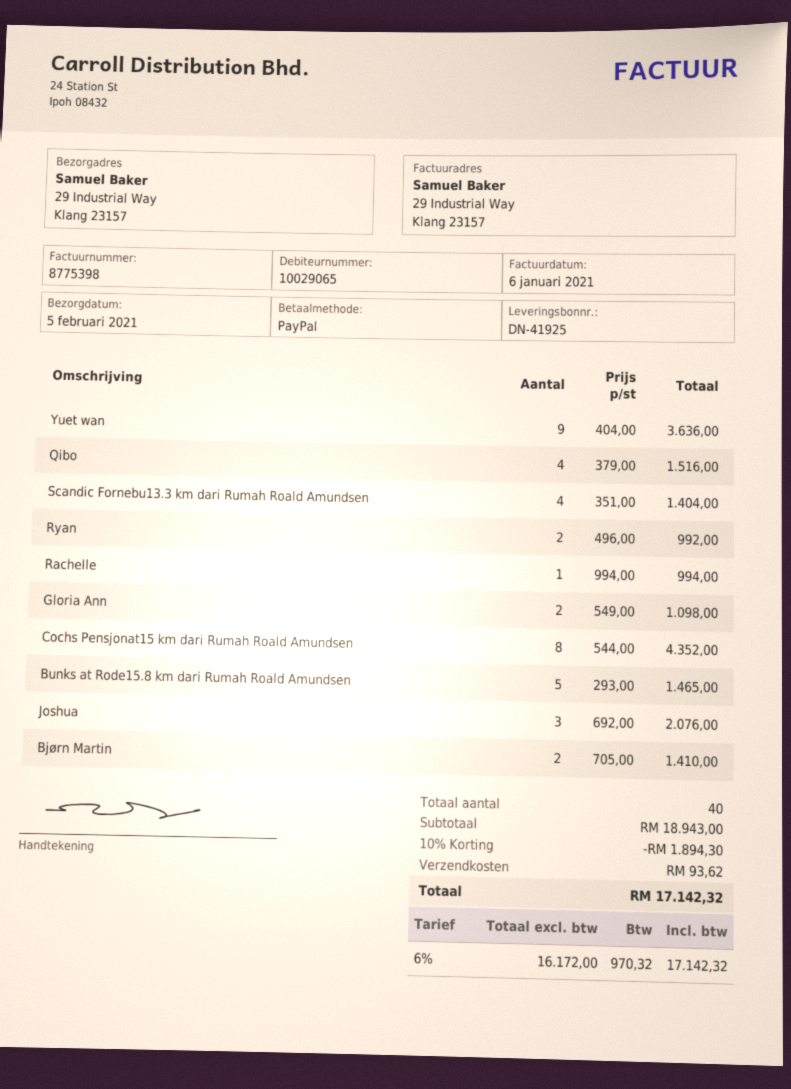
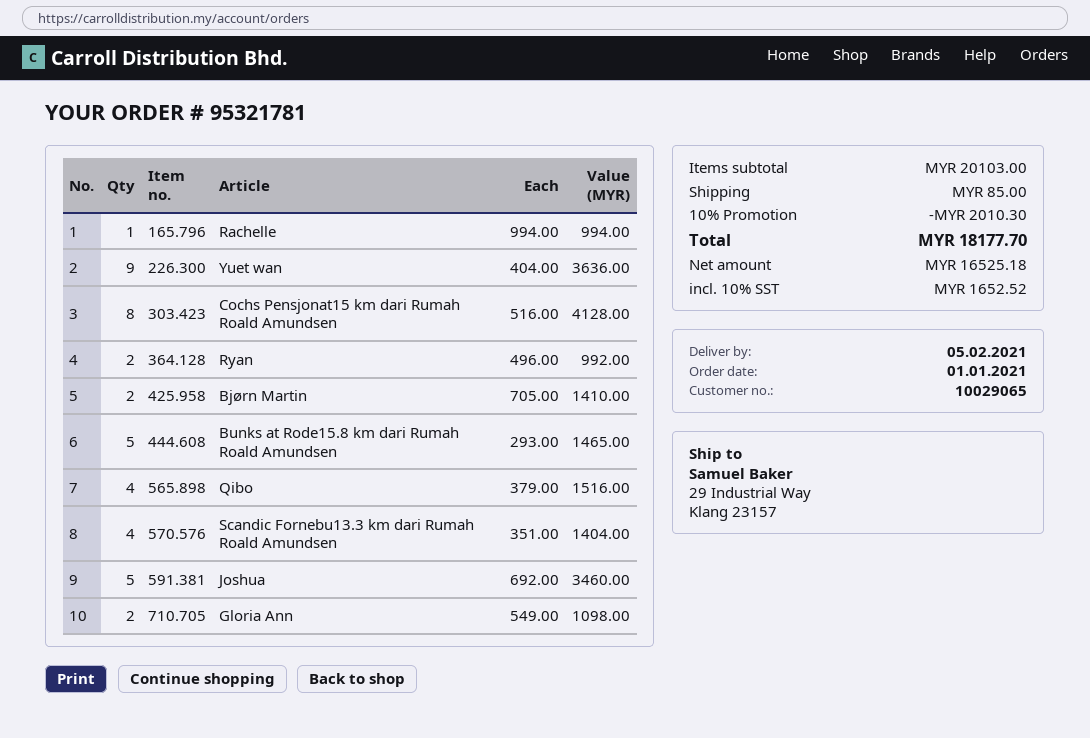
Cochs Pensjonat15 km dari Rumah Roald Amundsen: 8 x 544.00 = 4352.00 -> 8 x 516.00 = 4128.00
Joshua: 3 x 692.00 = 2076.00 -> 5 x 692.00 = 3460.00
subtotal: 18943.00 -> 20103.00
discount: 10% = 1894.30 -> 10% = 2010.30
shipping: 93.62 -> 85.00
net: 16172.00 -> 16525.18
tax: 6% = 970.32 -> 10% = 1652.52
total: 17142.32 -> 18177.70

